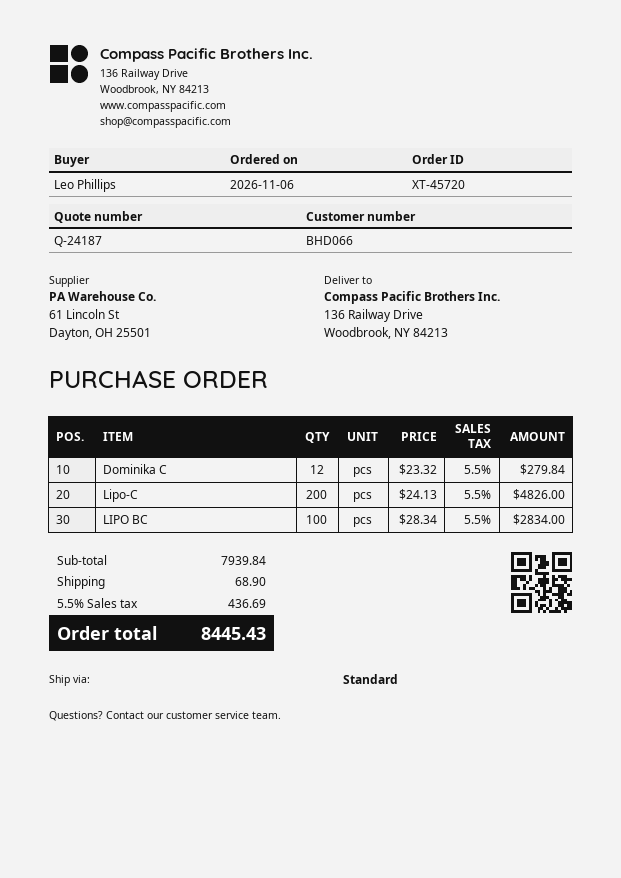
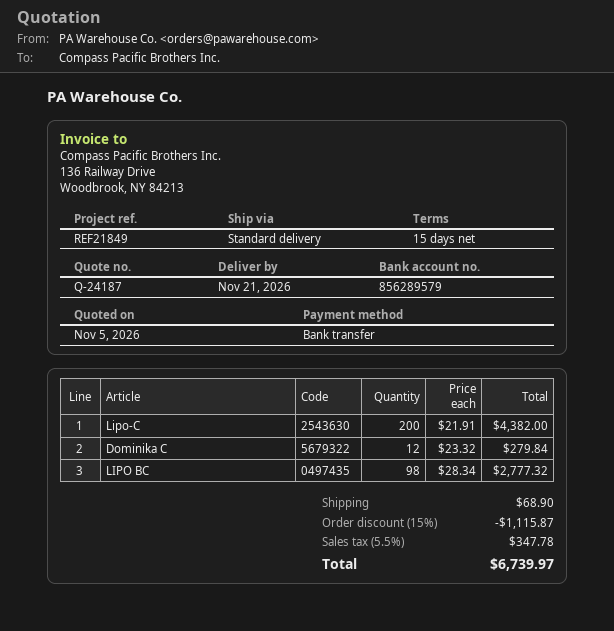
Lipo-C: 200 x 24.13 = 4826.00 -> 200 x 21.91 = 4382.00
LIPO BC: 100 x 28.34 = 2834.00 -> 98 x 28.34 = 2777.32
discount: none -> 15% = 1115.87
tax: 5.5% = 436.69 -> 5.5% = 347.78
total: 8445.43 -> 6739.97

